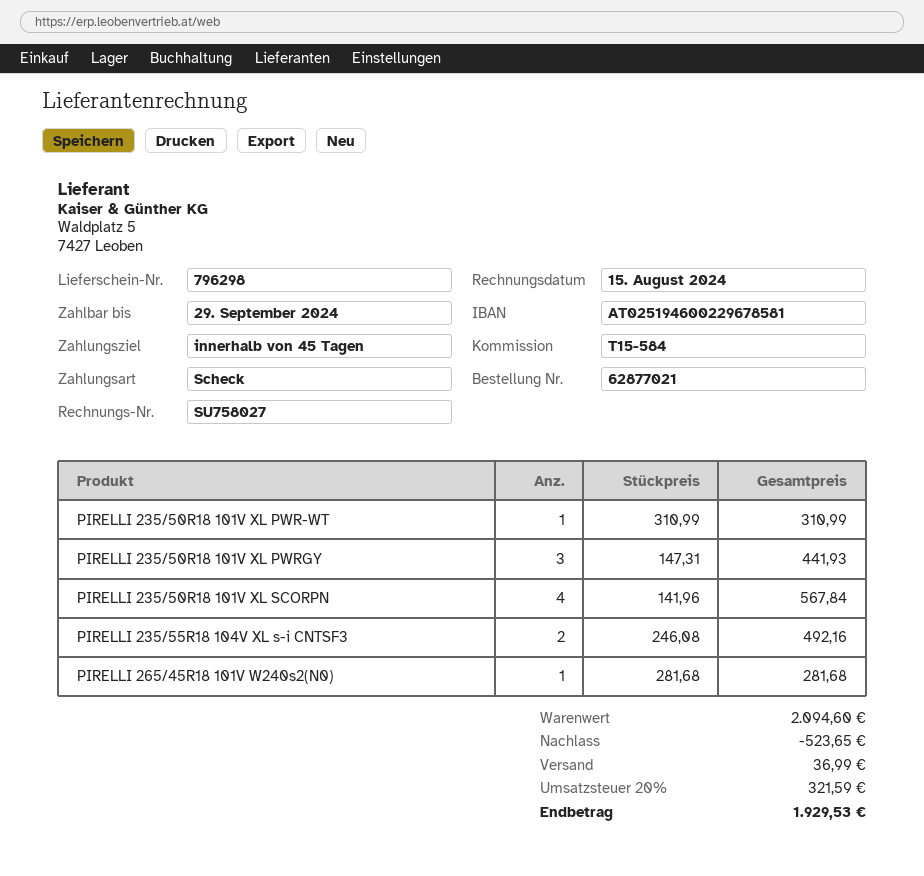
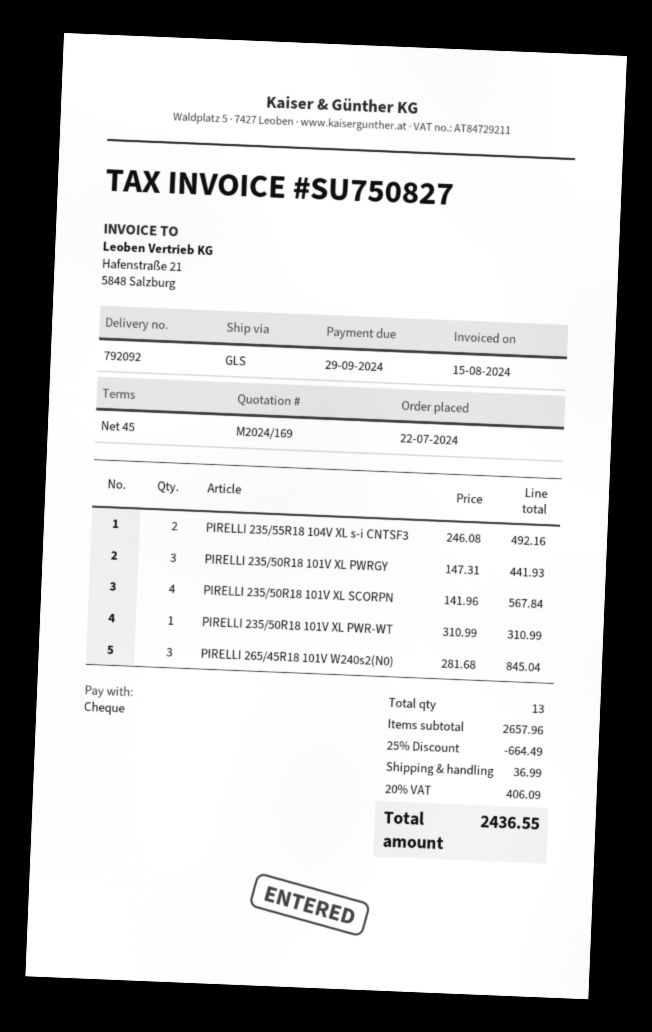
delivery note number: 796298 -> 792092
invoice number: SU758027 -> SU750827
PIRELLI 265/45R18 101V W240s2(N0): 1 x 281.68 = 281.68 -> 3 x 281.68 = 845.04
subtotal: 2094.60 -> 2657.96
discount: 523.65 -> 664.49
tax: 20% = 321.59 -> 20% = 406.09
total: 1929.53 -> 2436.55

